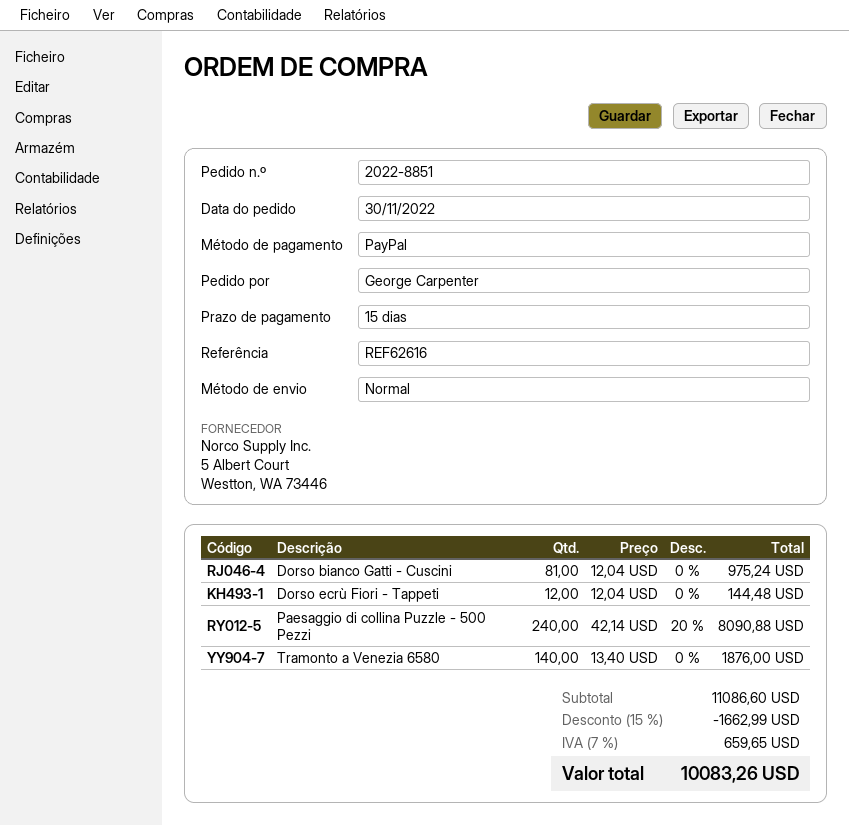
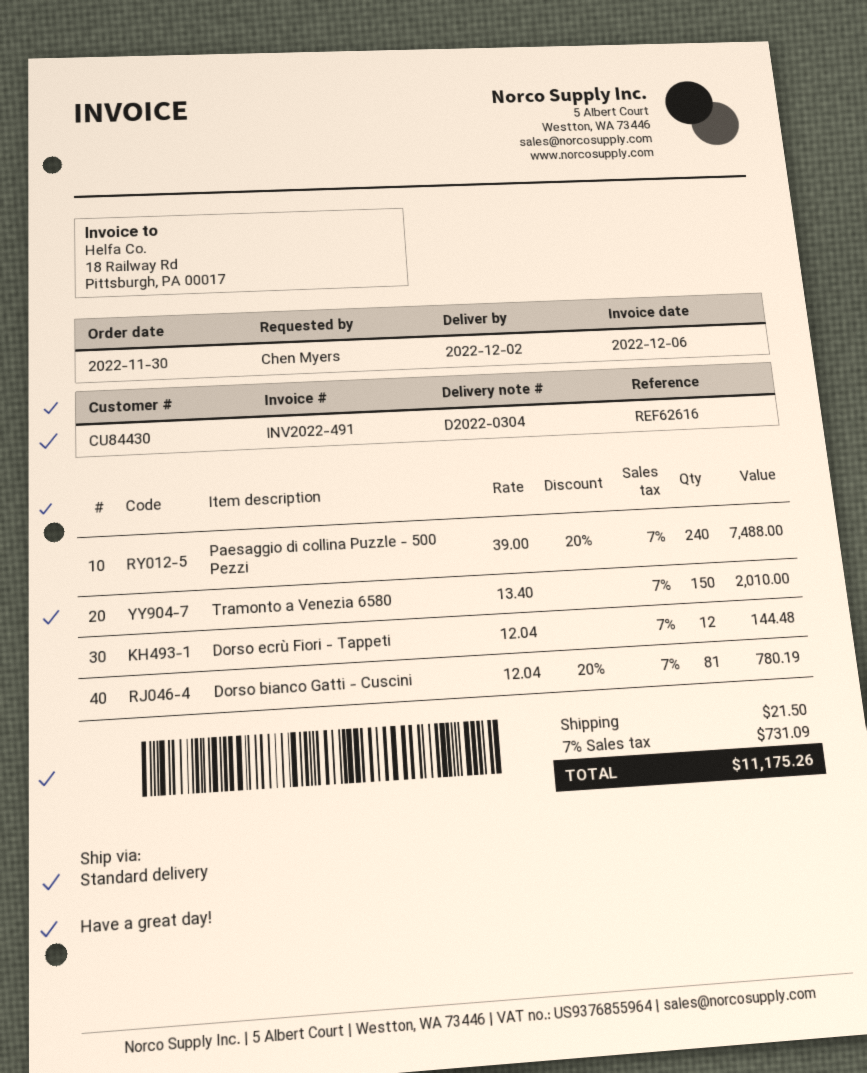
ordered by: George Carpenter -> Chen Myers
Dorso bianco Gatti - Cuscini: 81 x 12.04 = 975.24 -> 81 x 12.04 - 20% = 780.19
Paesaggio di collina Puzzle - 500 Pezzi: 240 x 42.14 - 20% = 8090.88 -> 240 x 39.00 - 20% = 7488.00
Tramonto a Venezia 6580: 140 x 13.40 = 1876.00 -> 150 x 13.40 = 2010.00
discount: 15% = 1662.99 -> none
shipping: none -> 21.50
tax: 7% = 659.65 -> 7% = 731.09
total: 10083.26 -> 11175.26

